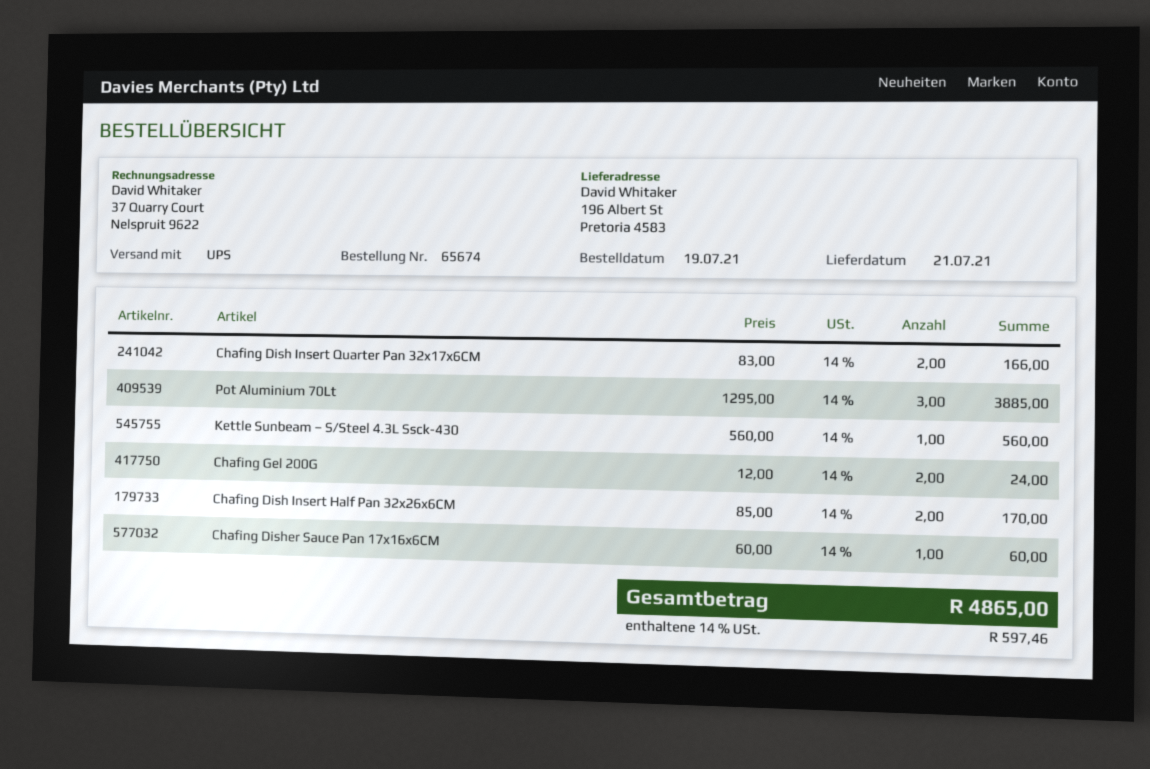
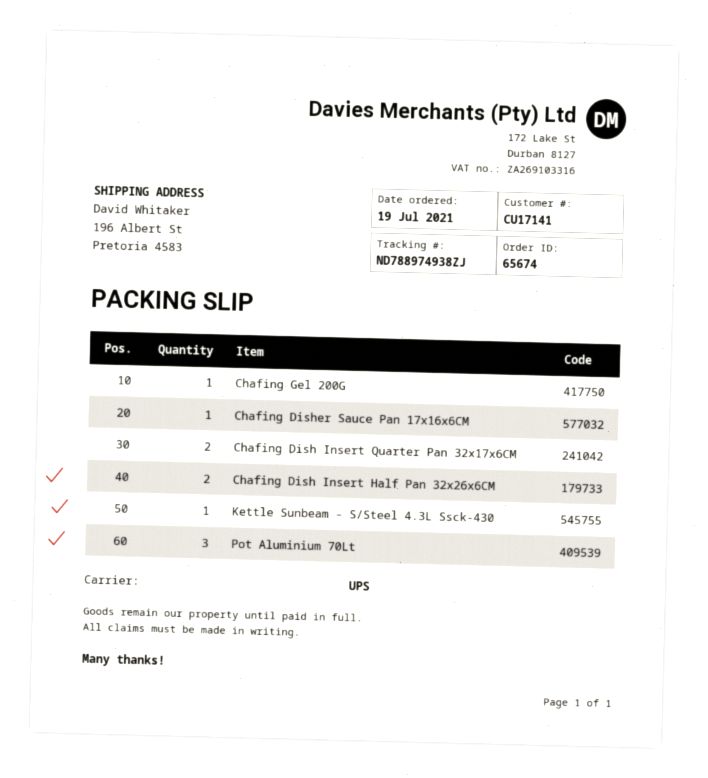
Chafing Gel 200G: 2 -> 1

